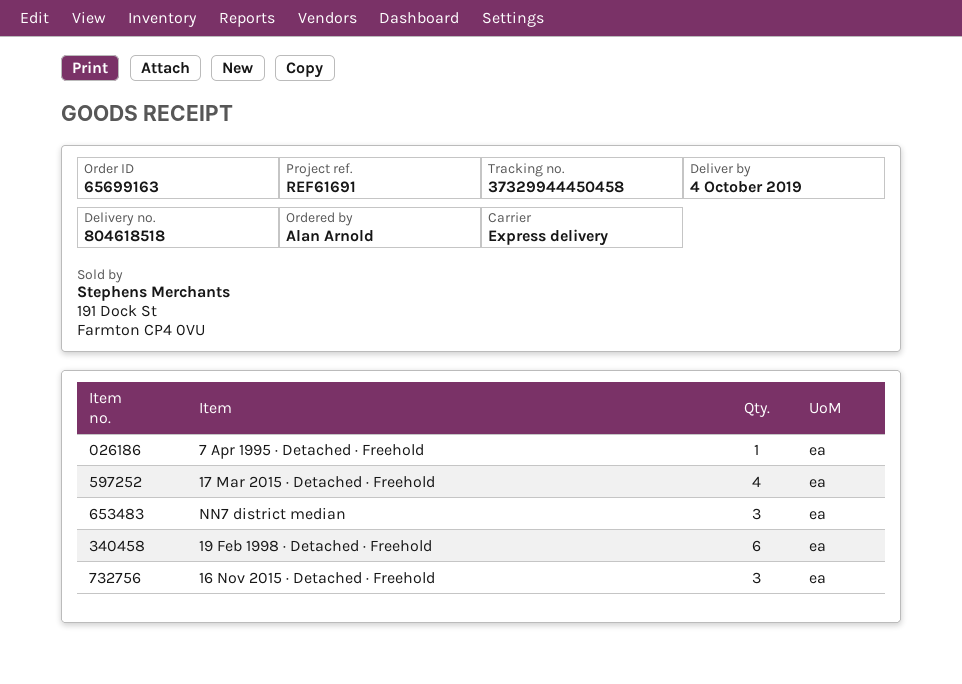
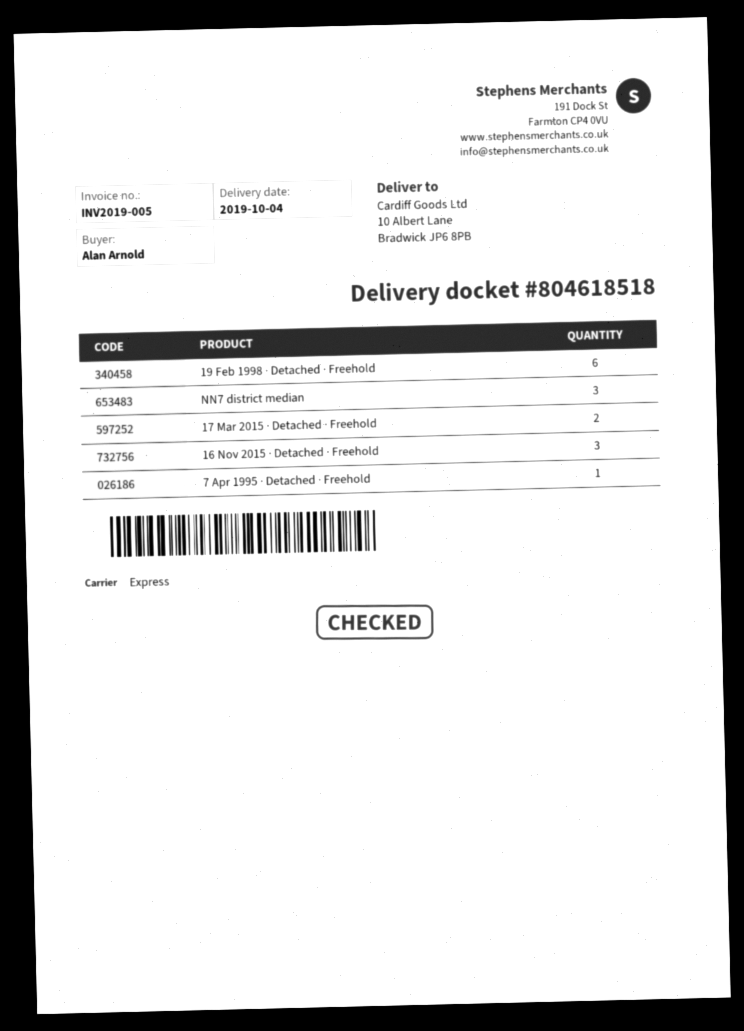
17 Mar 2015 · Detached · Freehold: 4 -> 2

